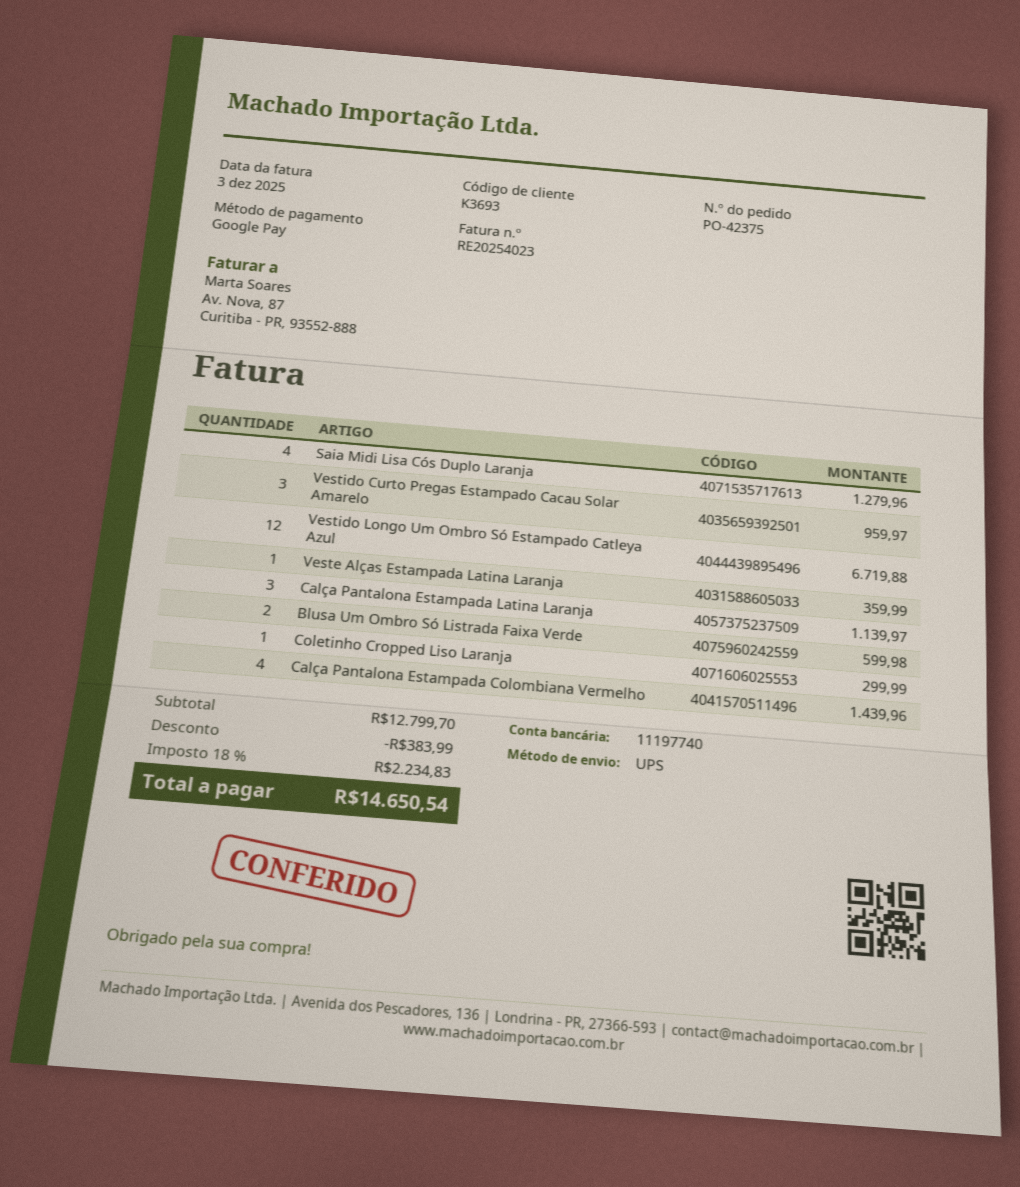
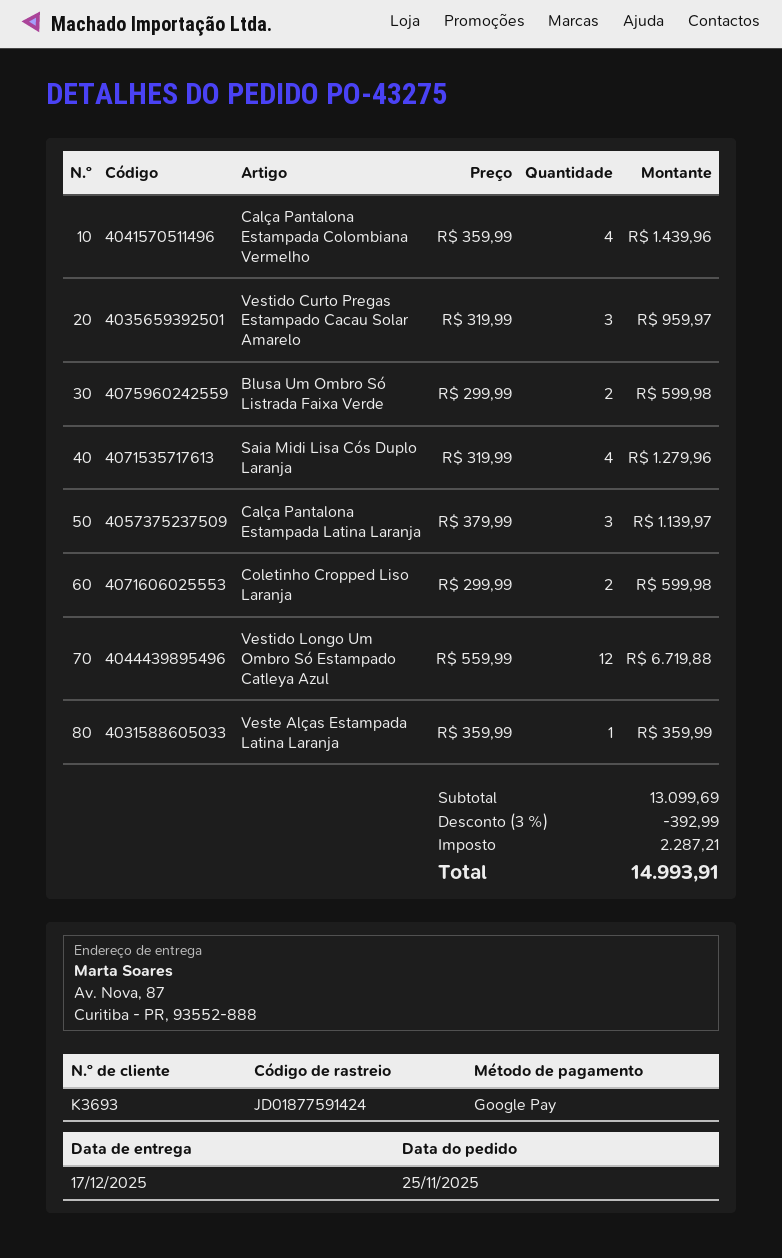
order number: PO-42375 -> PO-43275
Coletinho Cropped Liso Laranja: 1 for 299.99 -> 2 for 599.98
subtotal: 12799.70 -> 13099.69
discount: 383.99 -> 392.99
tax: 2234.83 -> 2287.21
total: 14650.54 -> 14993.91

